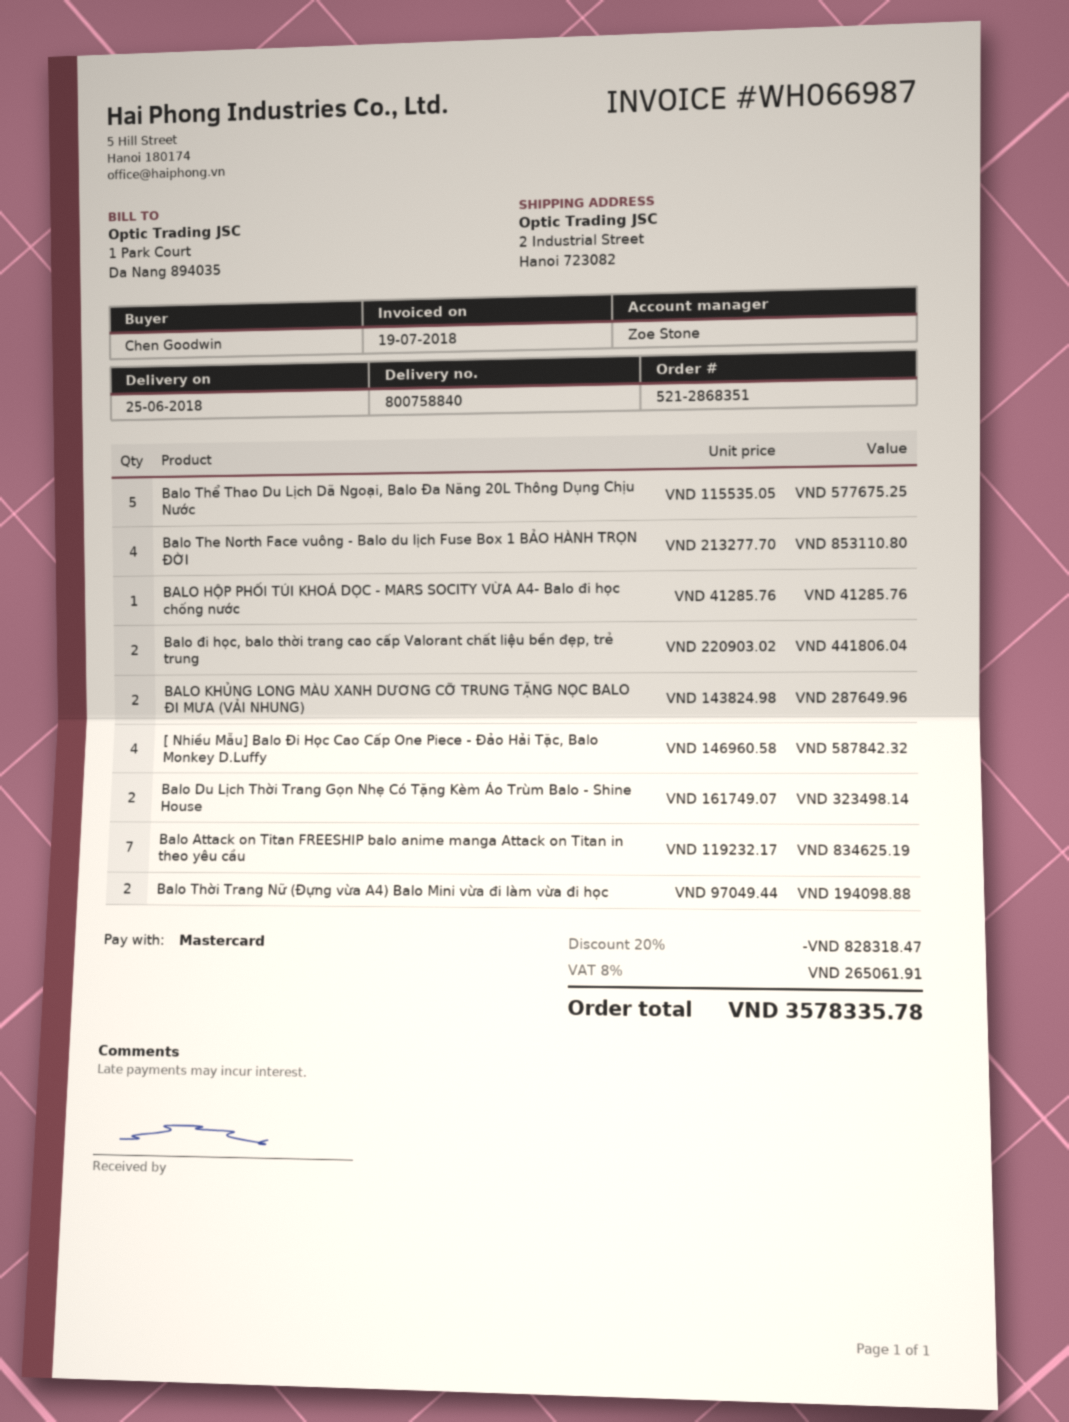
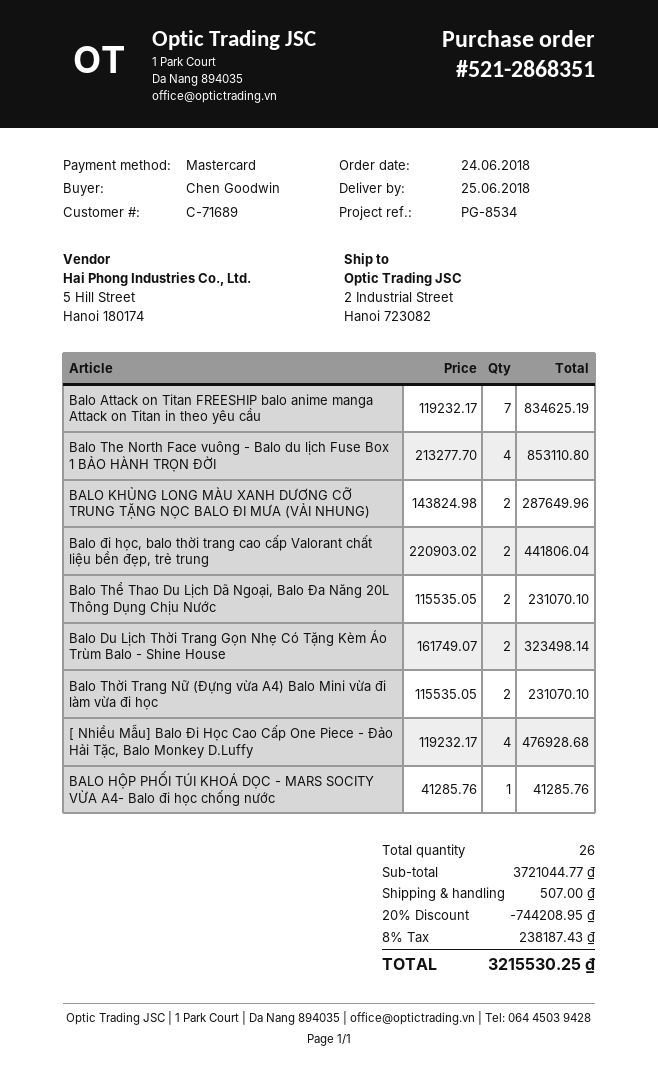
Balo Thể Thao Du Lịch Dã Ngoại, Balo Đa Năng 20L Thông Dụng Chịu Nước: 5 x 115535.05 = 577675.25 -> 2 x 115535.05 = 231070.10
[ Nhiều Mẫu] Balo Đi Học Cao Cấp One Piece - Đảo Hải Tặc, Balo Monkey D.Luffy: 4 x 146960.58 = 587842.32 -> 4 x 119232.17 = 476928.68
Balo Thời Trang Nữ (Đựng vừa A4) Balo Mini vừa đi làm vừa đi học: 2 x 97049.44 = 194098.88 -> 2 x 115535.05 = 231070.10
discount: 20% = 828318.47 -> 20% = 744208.95
shipping: none -> 507.00
tax: 8% = 265061.91 -> 8% = 238187.43
total: 3578335.78 -> 3215530.25

